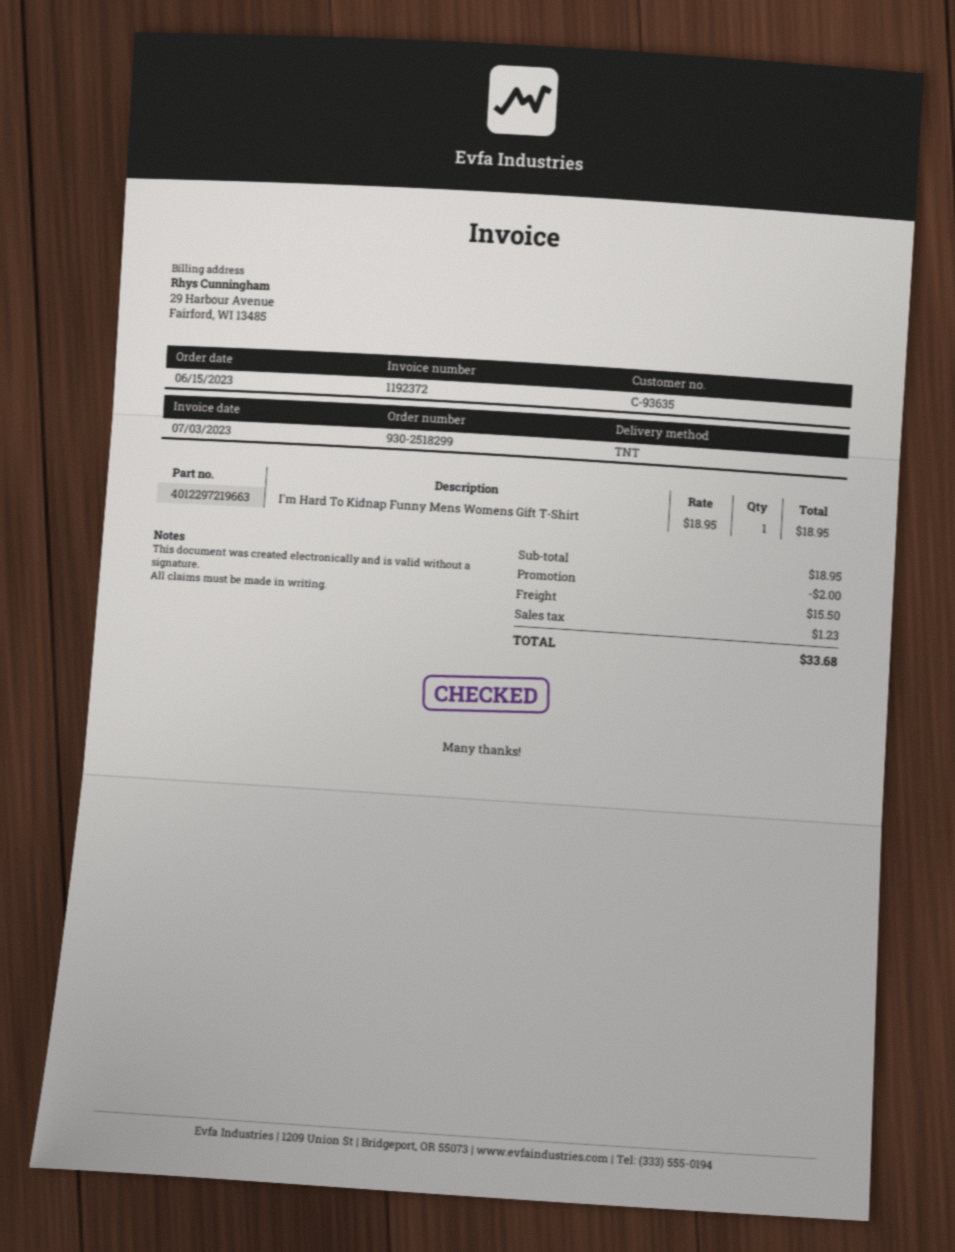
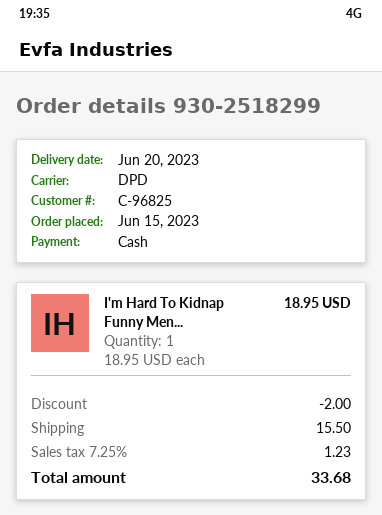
customer number: C-93635 -> C-96825
shipping method: TNT -> DPD

